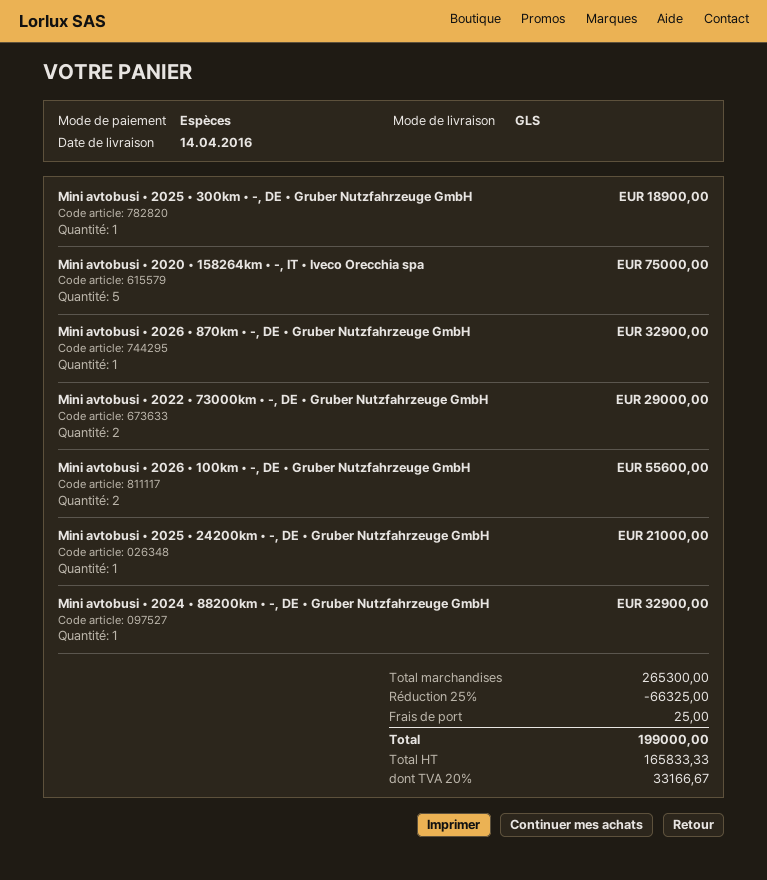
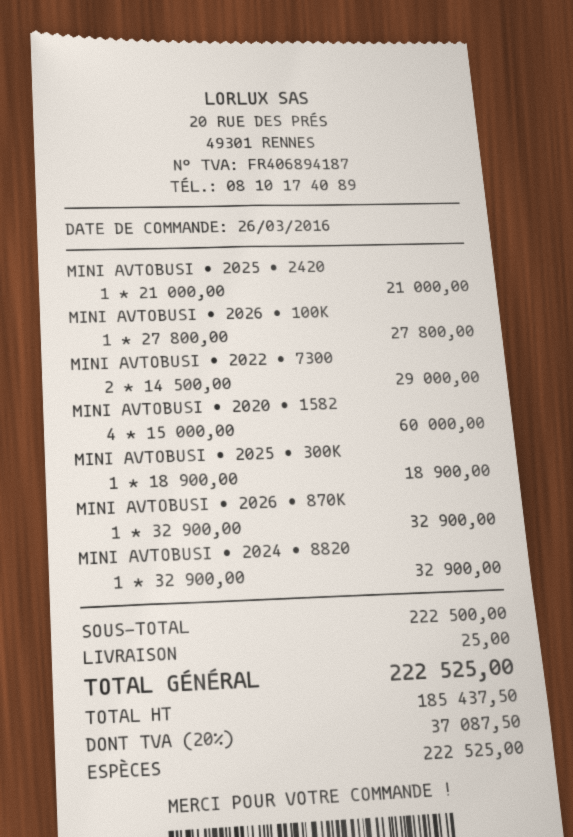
Mini avtobusi • 2020 • 158264km • -, IT • Iveco Orecchia spa: 5 for 75000.00 -> 4 for 60000.00
Mini avtobusi • 2026 • 100km • -, DE • Gruber Nutzfahrzeuge GmbH: 2 for 55600.00 -> 1 for 27800.00
subtotal: 265300.00 -> 222500.00
discount: 25% = 66325.00 -> none
net: 165833.33 -> 185437.50
tax: 20% = 33166.67 -> 20% = 37087.50
total: 199000.00 -> 222525.00

